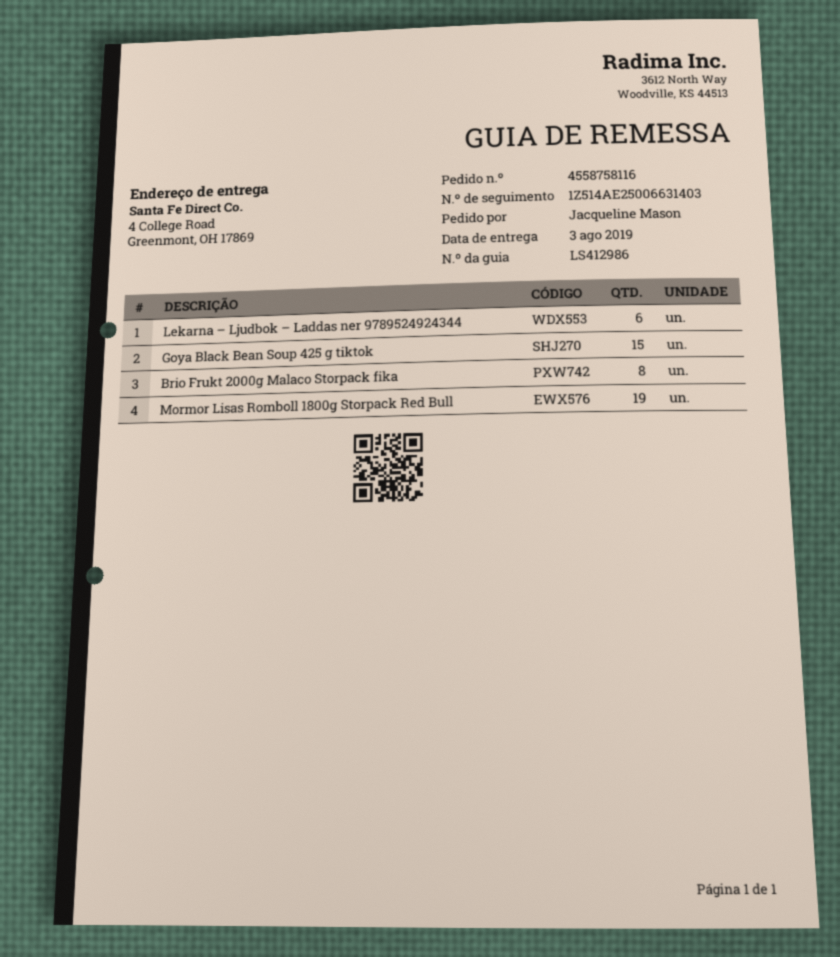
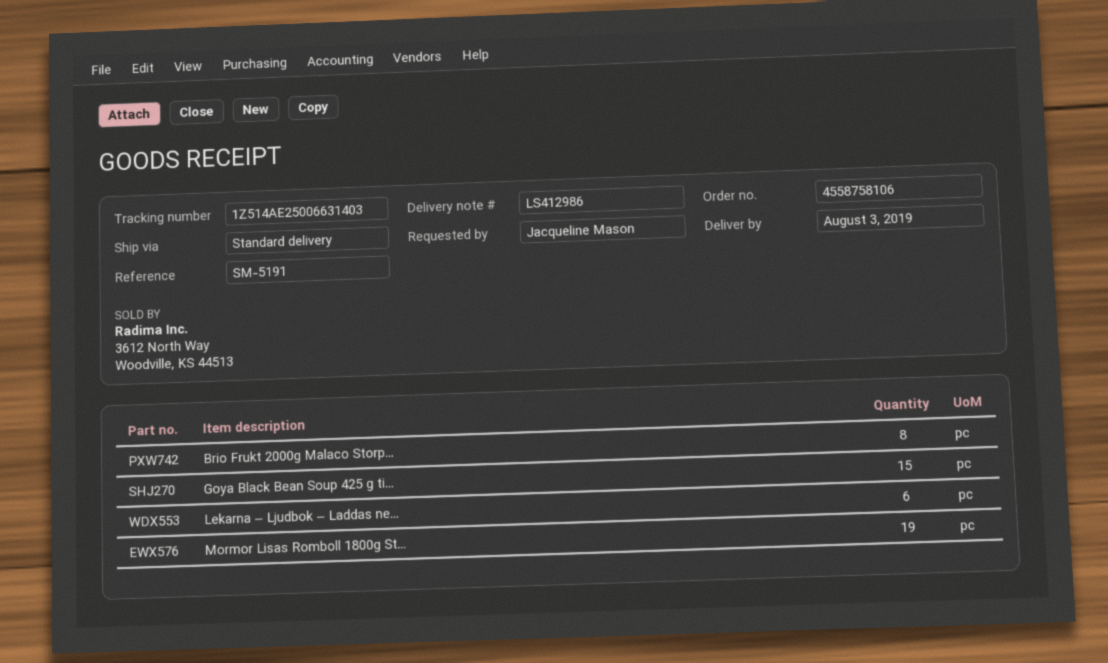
order number: 4558758116 -> 4558758106

